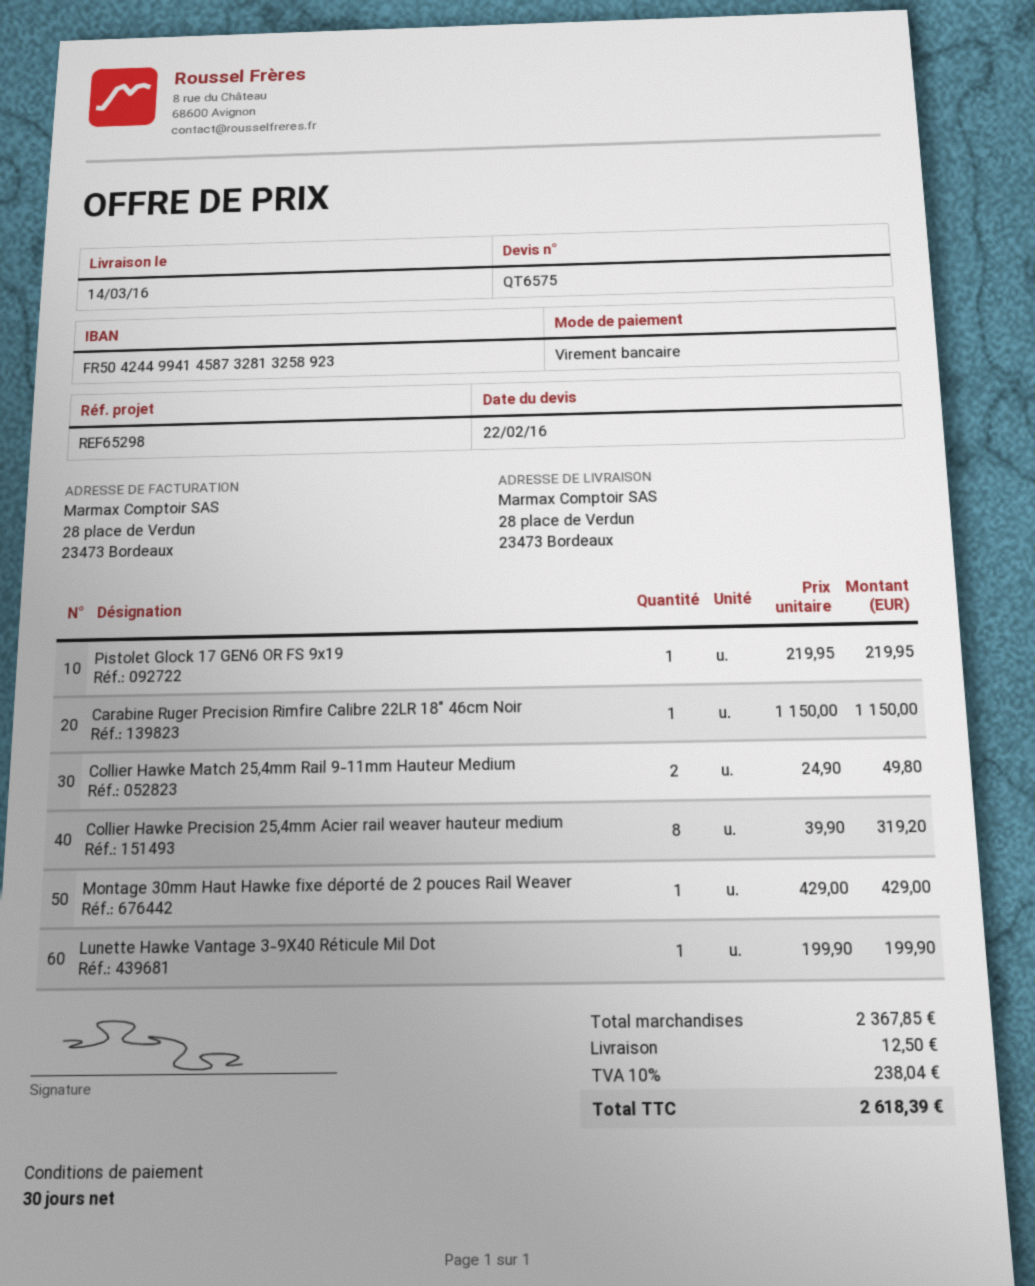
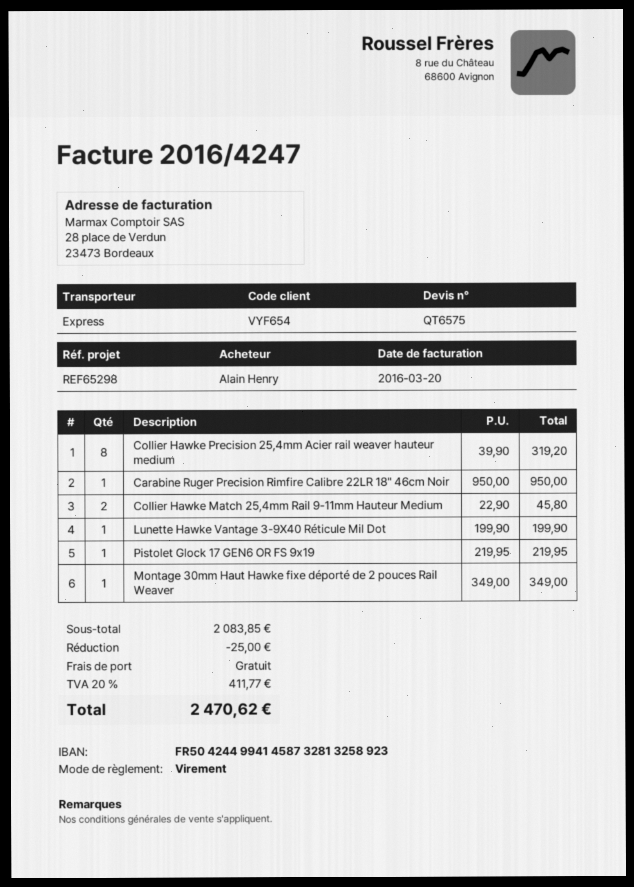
Carabine Ruger Precision Rimfire Calibre 22LR 18" 46cm Noir: 1 x 1150.00 = 1150.00 -> 1 x 950.00 = 950.00
Collier Hawke Match 25,4mm Rail 9-11mm Hauteur Medium: 2 x 24.90 = 49.80 -> 2 x 22.90 = 45.80
Montage 30mm Haut Hawke fixe déporté de 2 pouces Rail Weaver: 1 x 429.00 = 429.00 -> 1 x 349.00 = 349.00
subtotal: 2367.85 -> 2083.85
discount: none -> 25.00
shipping: 12.50 -> 0.00
tax: 10% = 238.04 -> 20% = 411.77
total: 2618.39 -> 2470.62

